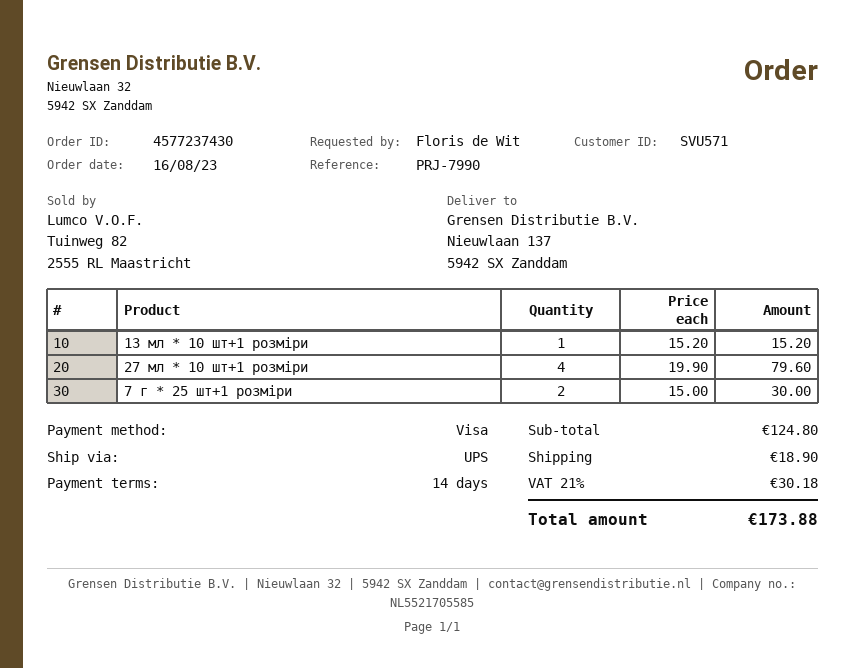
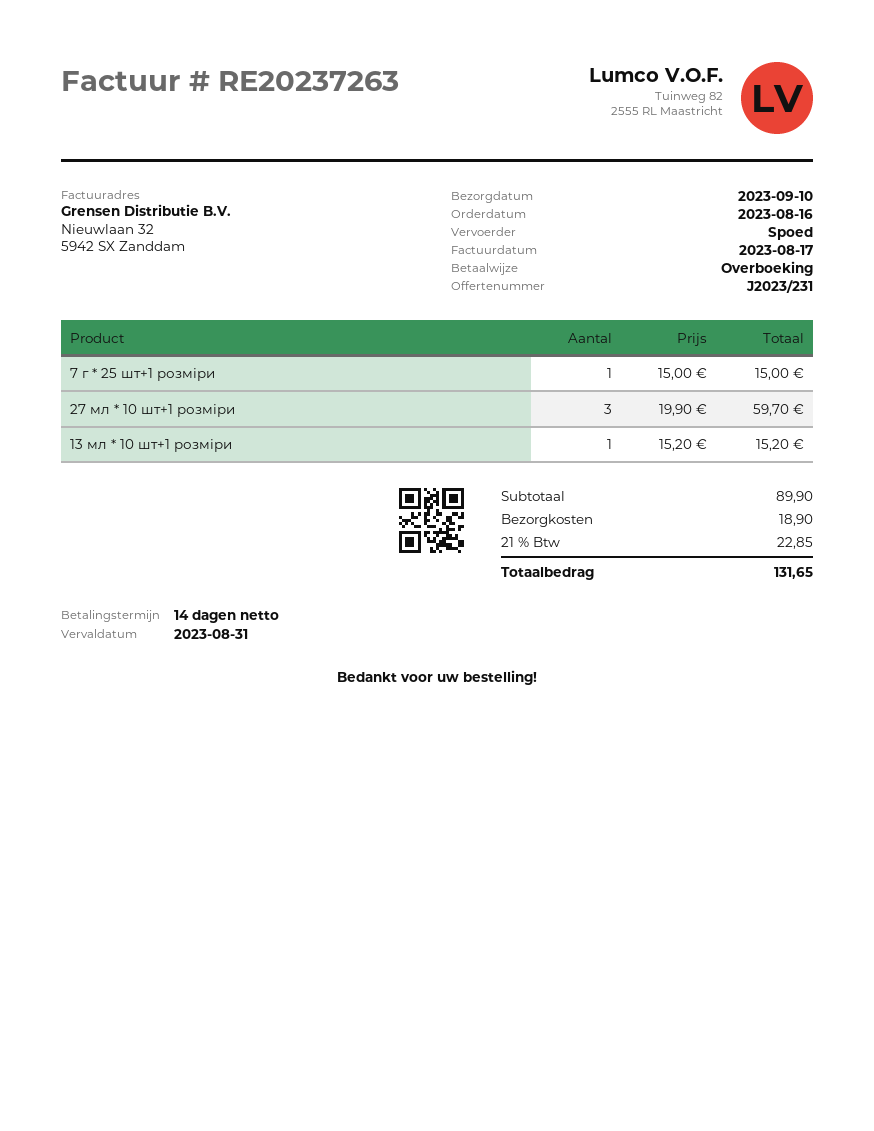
payment method: Visa -> bank transfer
shipping method: UPS -> express
27 мл * 10 шт+1 розміри: 4 x 19.90 = 79.60 -> 3 x 19.90 = 59.70
7 г * 25 шт+1 розміри: 2 x 15.00 = 30.00 -> 1 x 15.00 = 15.00
subtotal: 124.80 -> 89.90
tax: 21% = 30.18 -> 21% = 22.85
total: 173.88 -> 131.65

